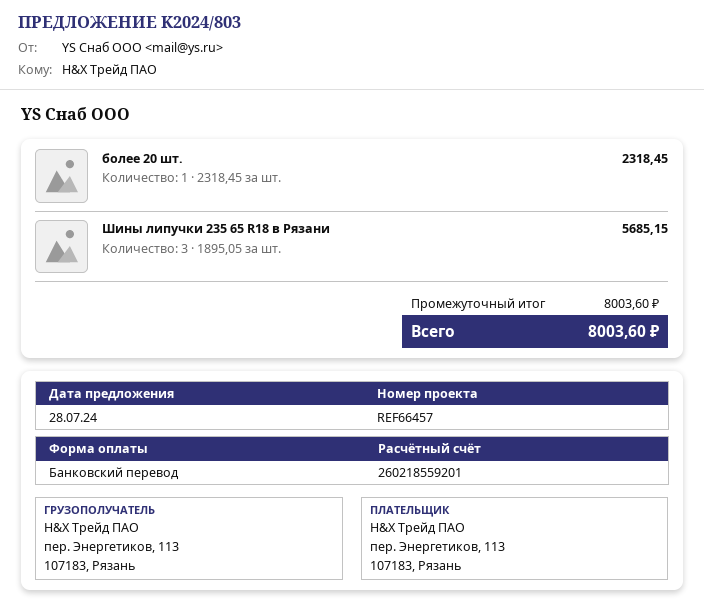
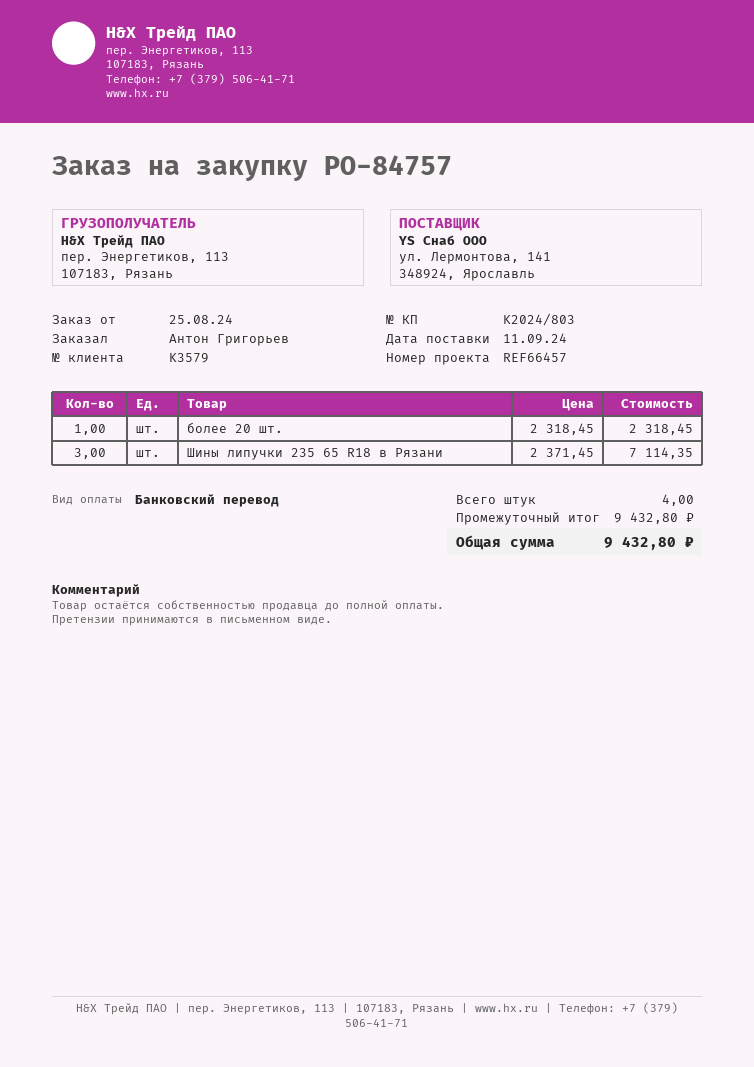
Шины липучки 235 65 R18 в Рязани: 3 x 1895.05 = 5685.15 -> 3 x 2371.45 = 7114.35
subtotal: 8003.60 -> 9432.80
total: 8003.60 -> 9432.80

